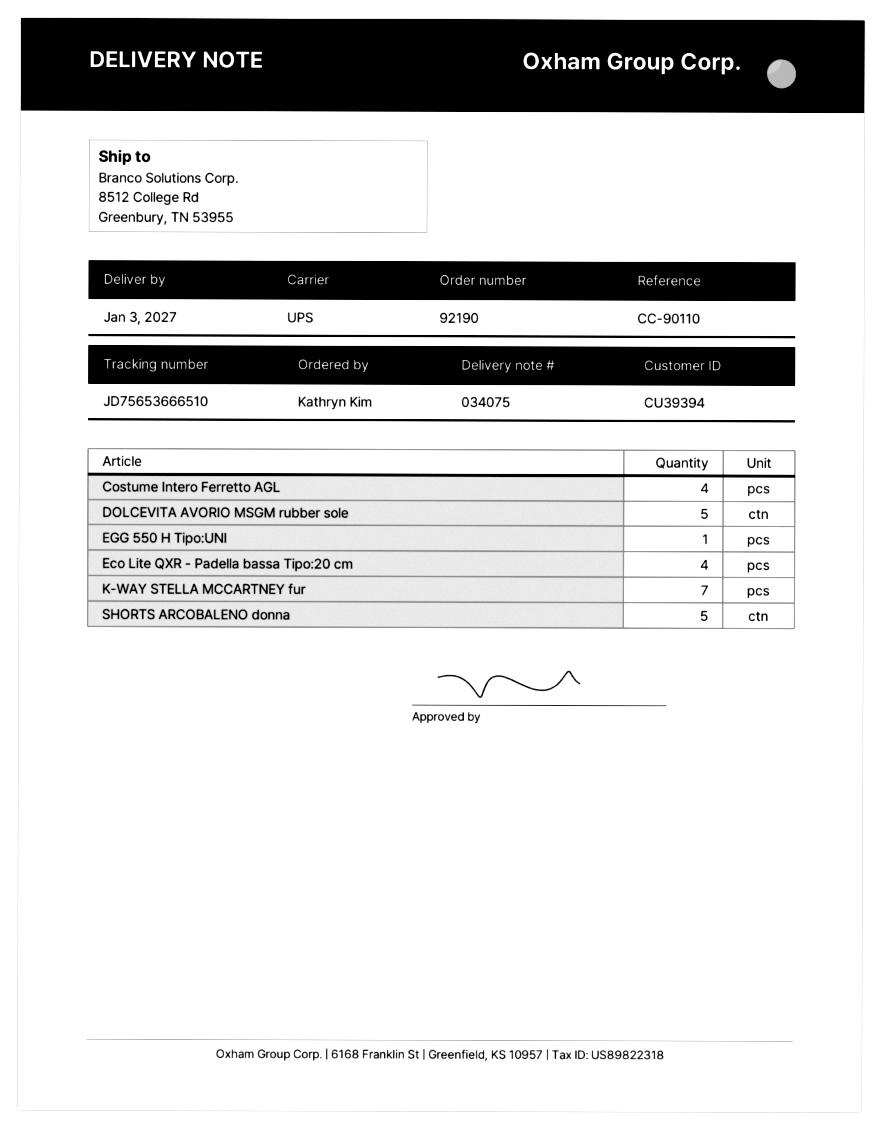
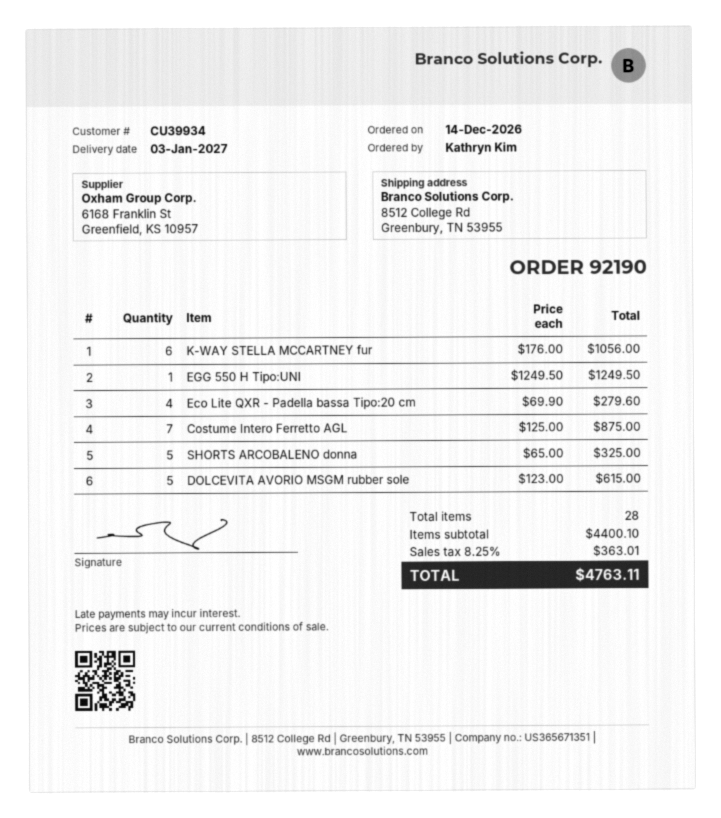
customer number: CU39394 -> CU39934
Costume Intero Ferretto AGL: 4 -> 7
K-WAY STELLA MCCARTNEY fur: 7 -> 6

